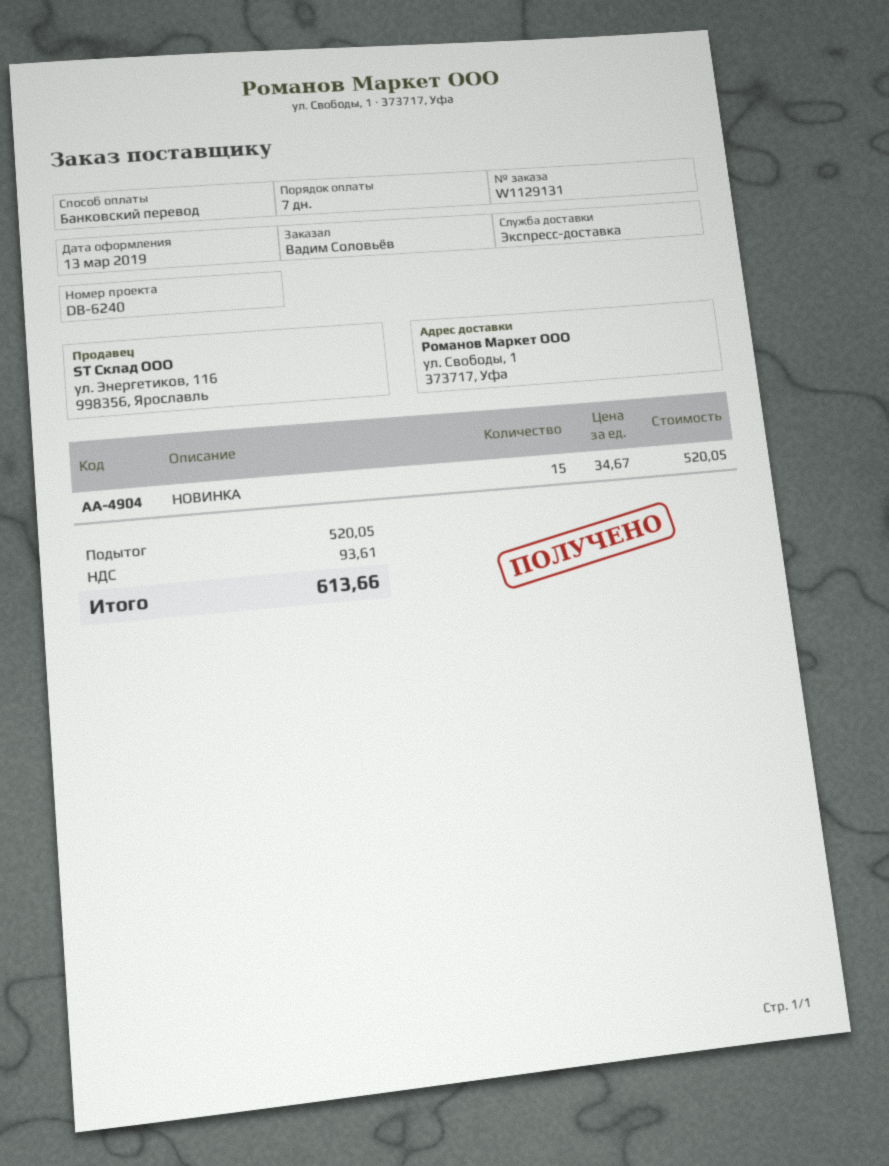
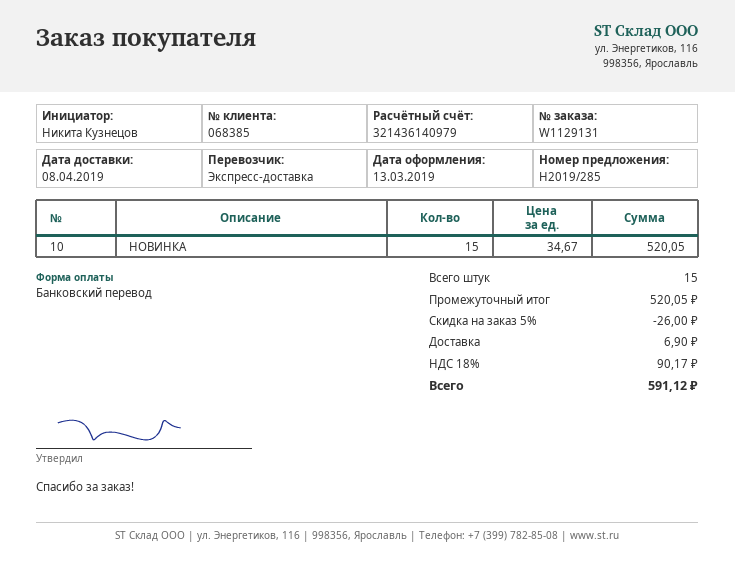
ordered by: Вадим Соловьёв -> Никита Кузнецов
discount: none -> 5% = 26.00
shipping: none -> 6.90
tax: 93.61 -> 90.17
total: 613.66 -> 591.12

